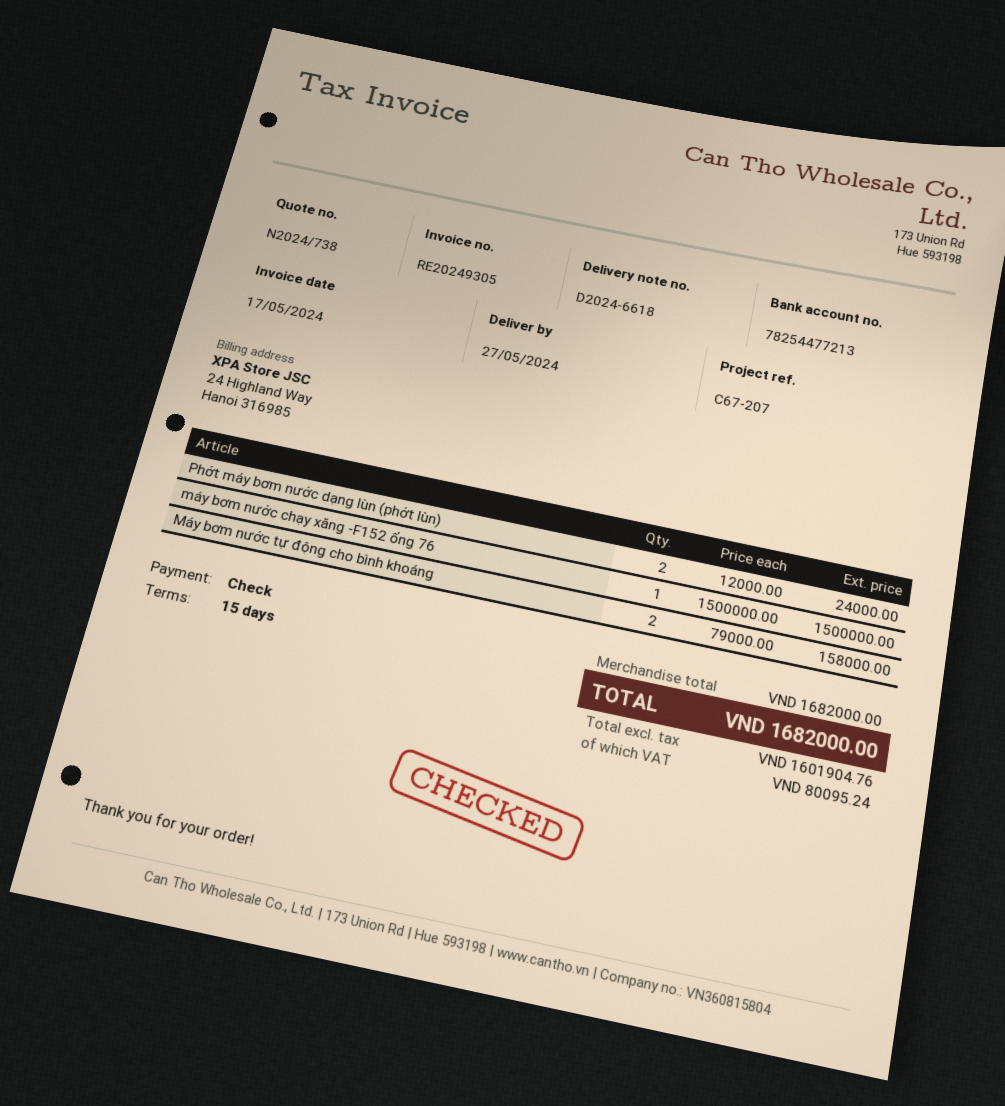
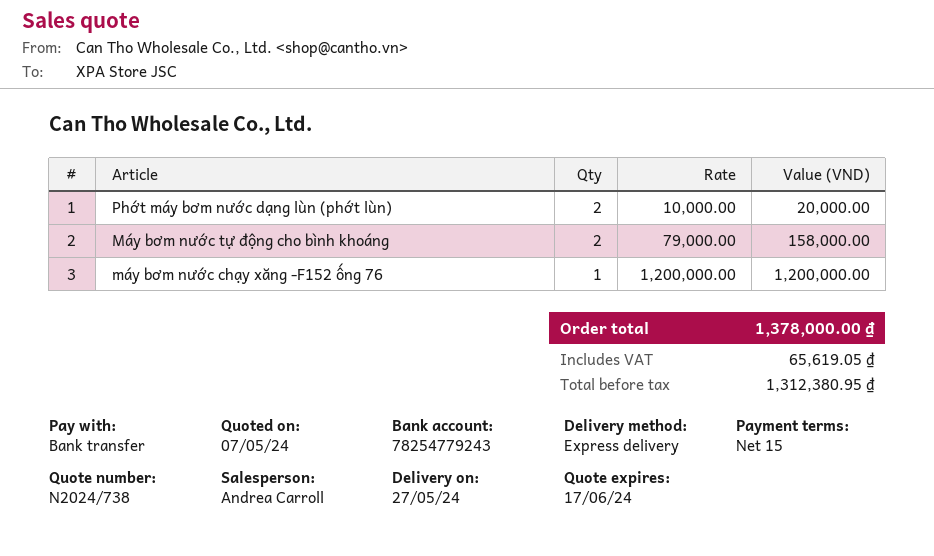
payment method: cheque -> bank transfer
bank account: 78254477213 -> 78254779243
Phớt máy bơm nước dạng lùn (phớt lùn): 2 x 12000.00 = 24000.00 -> 2 x 10000.00 = 20000.00
máy bơm nước chạy xăng -F152 ống 76: 1 x 1500000.00 = 1500000.00 -> 1 x 1200000.00 = 1200000.00
net: 1601904.76 -> 1312380.95
tax: 80095.24 -> 65619.05
total: 1682000.00 -> 1378000.00

